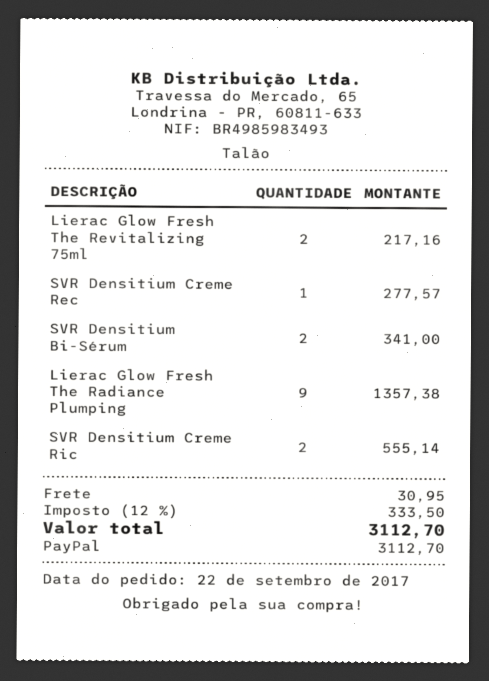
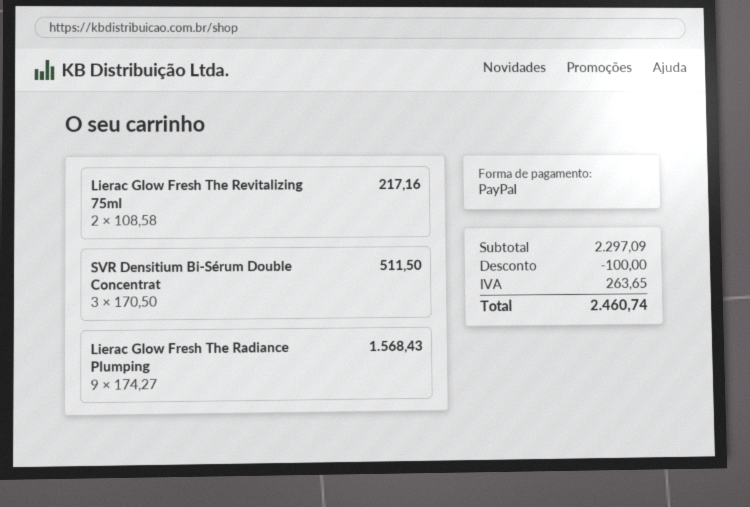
SVR Densitium Creme Rec: 1 for 277.57 -> none
SVR Densitium Bi-Sérum: 2 for 341.00 -> 3 for 511.50
Lierac Glow Fresh The Radiance Plumping: 9 for 1357.38 -> 9 for 1568.43
SVR Densitium Creme Ric: 2 for 555.14 -> none
discount: none -> 100.00
shipping: 30.95 -> none
tax: 333.50 -> 263.65
total: 3112.70 -> 2460.74

